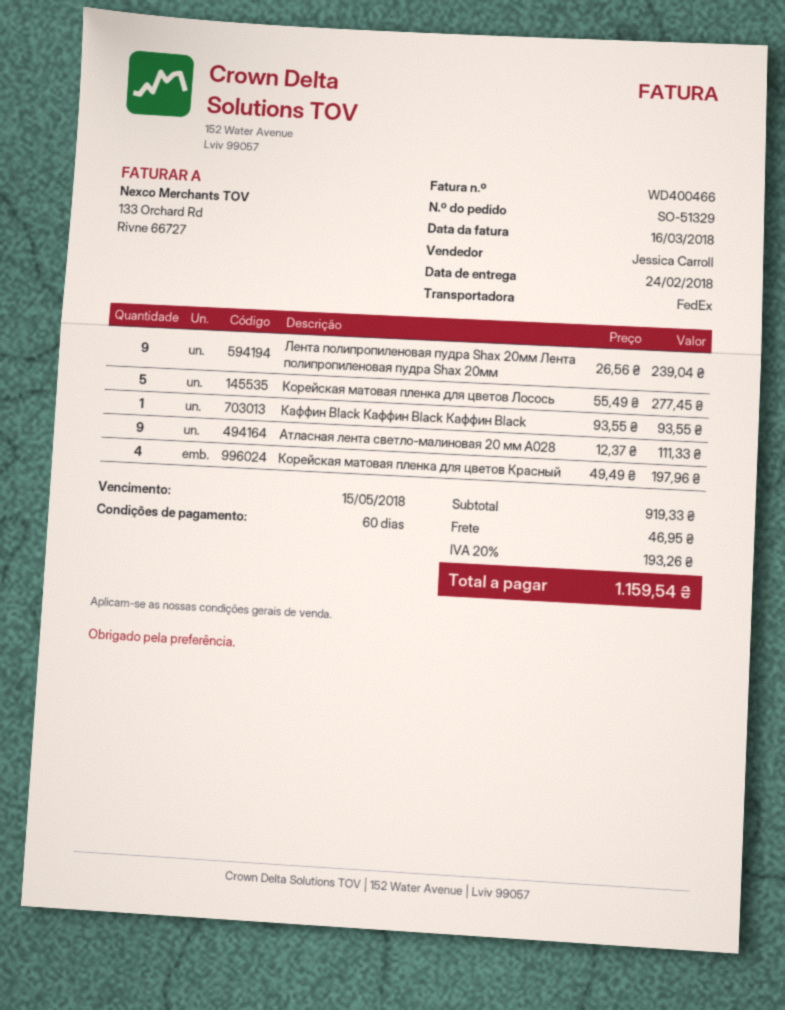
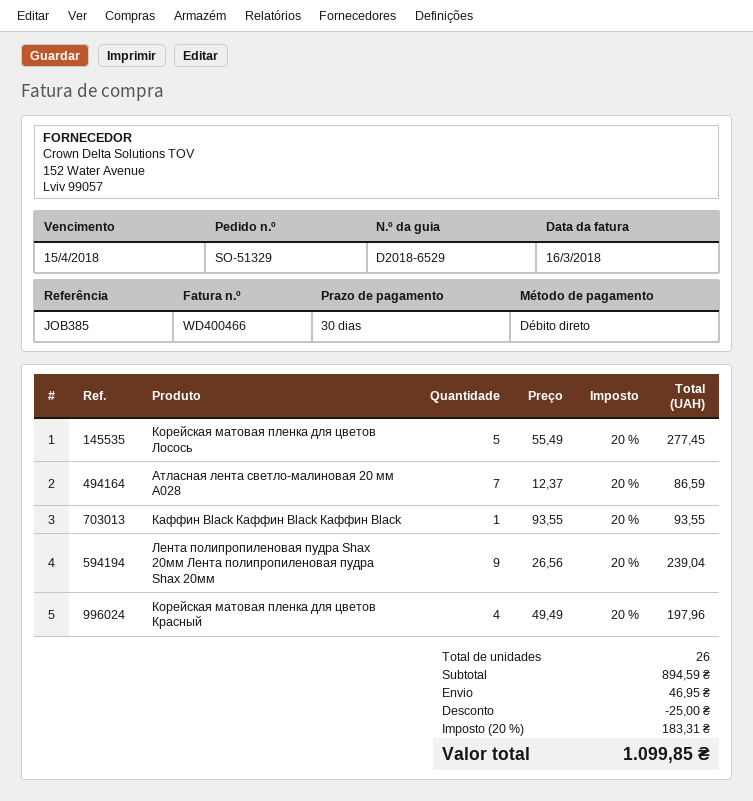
payment terms: 60 days -> 30 days
due date: 2018-05-15 -> 2018-04-15
Атласная лента светло-малиновая 20 мм А028: 9 x 12.37 = 111.33 -> 7 x 12.37 = 86.59
subtotal: 919.33 -> 894.59
discount: none -> 25.00
tax: 20% = 193.26 -> 20% = 183.31
total: 1159.54 -> 1099.85

